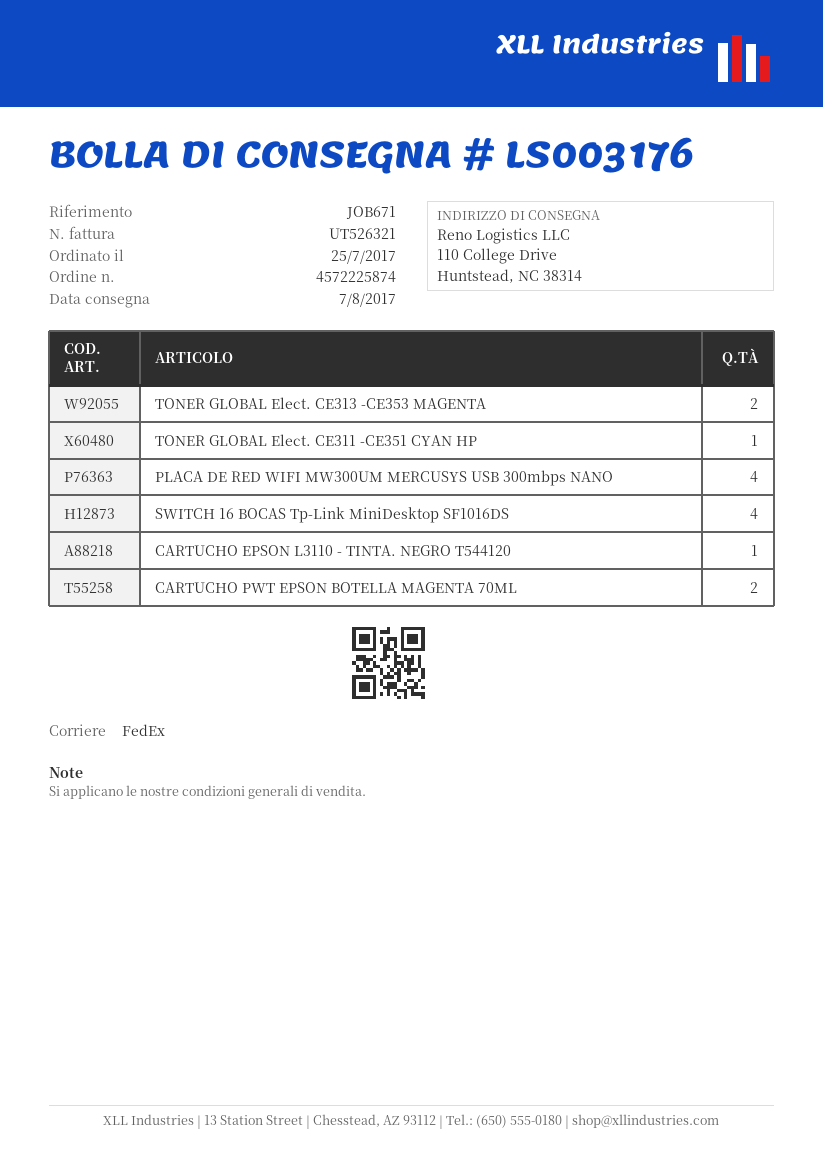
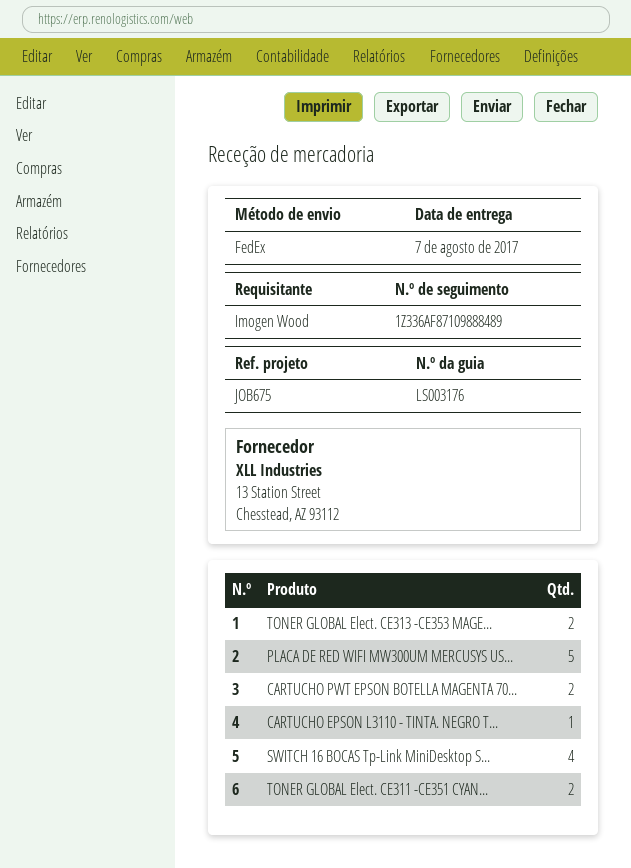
reference: JOB671 -> JOB675
TONER GLOBAL Elect. CE311 -CE351 CYAN HP: 1 -> 2
PLACA DE RED WIFI MW300UM MERCUSYS USB 300mbps NANO: 4 -> 5

